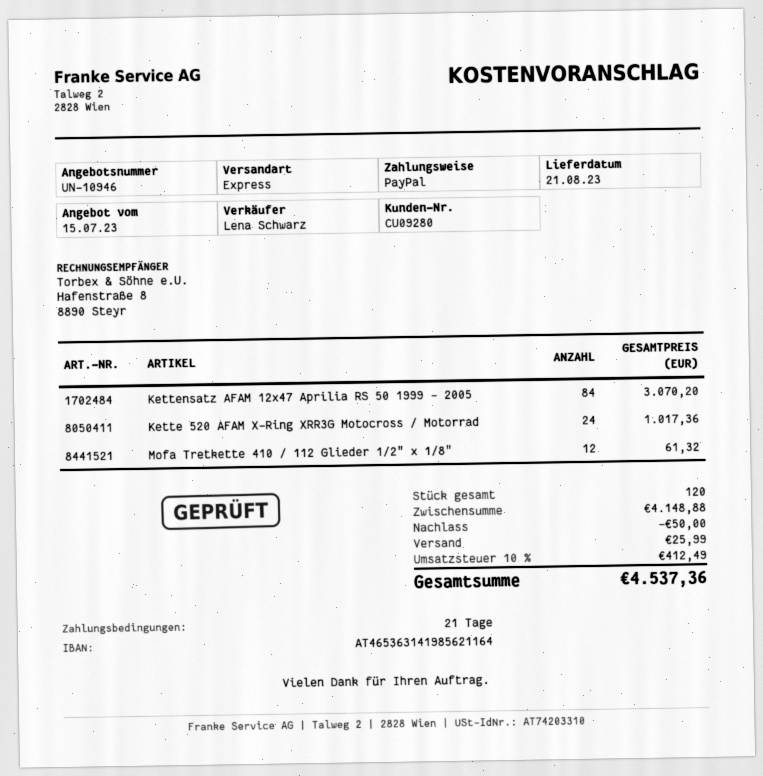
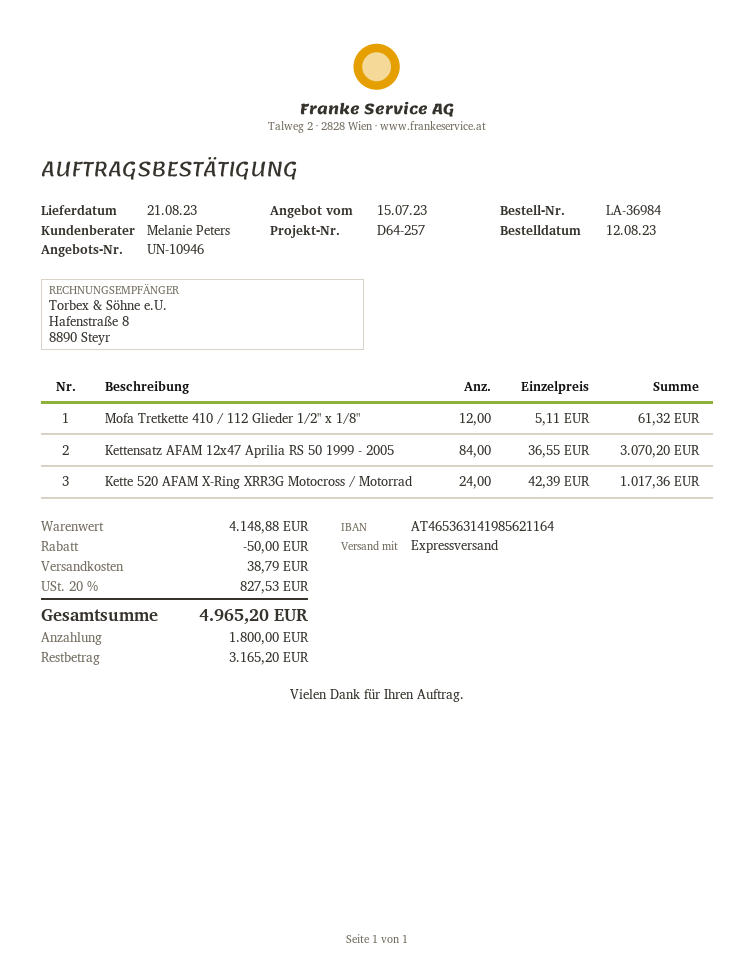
sales rep: Lena Schwarz -> Melanie Peters
shipping: 25.99 -> 38.79
tax: 10% = 412.49 -> 20% = 827.53
total: 4537.36 -> 4965.20

